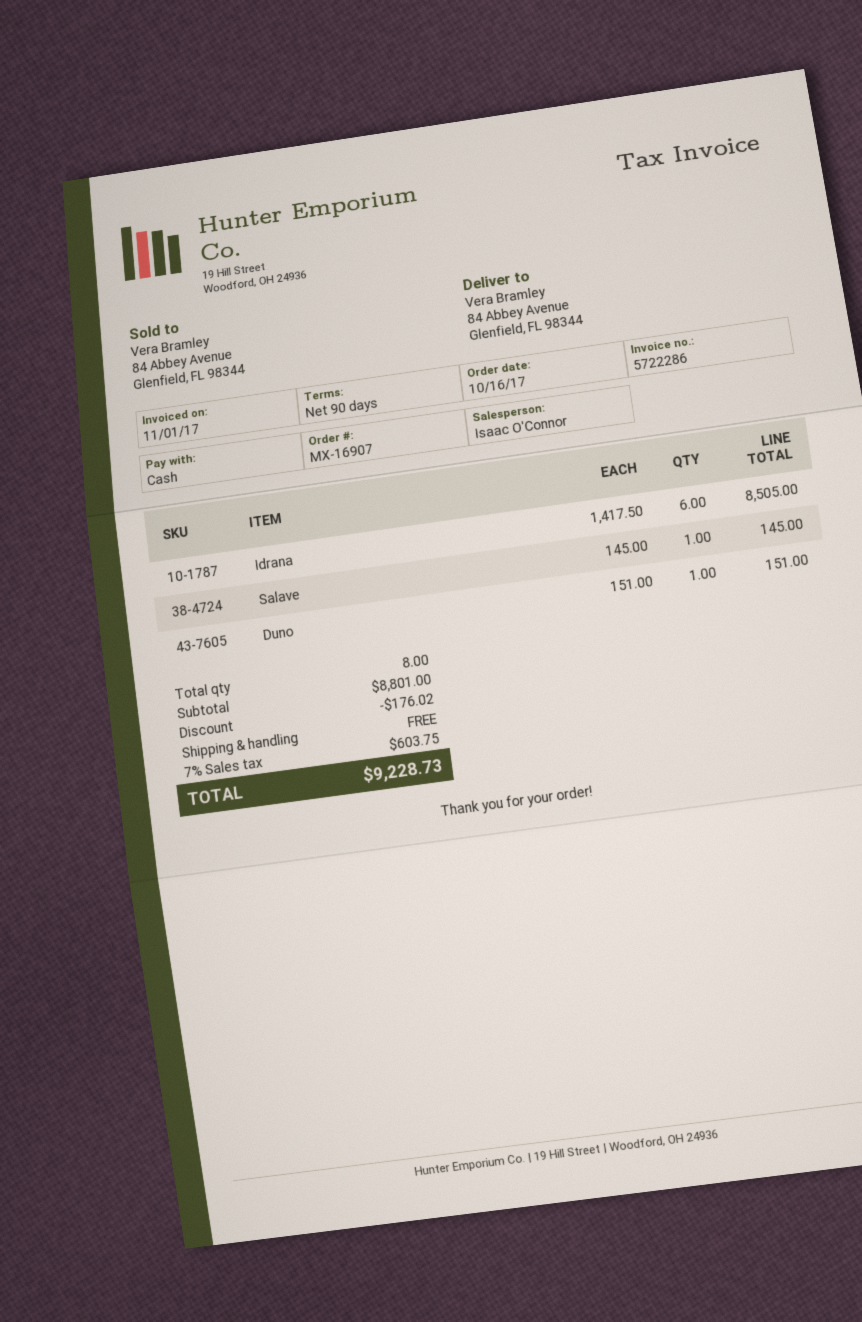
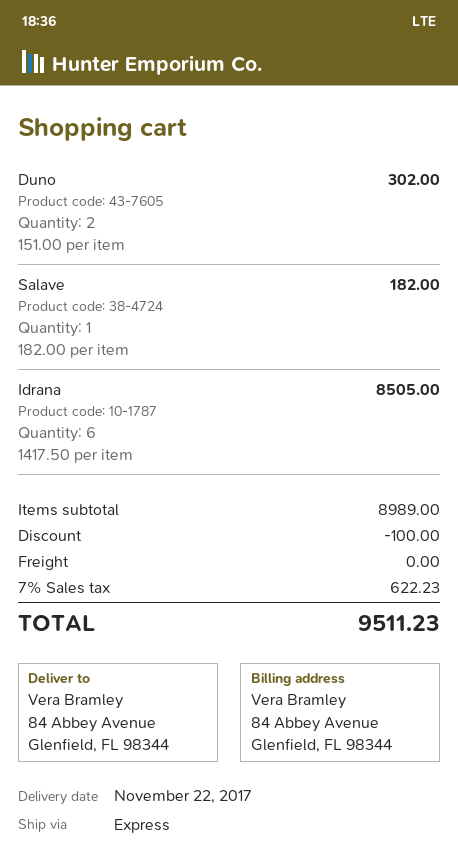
Salave: 1 x 145.00 = 145.00 -> 1 x 182.00 = 182.00
Duno: 1 x 151.00 = 151.00 -> 2 x 151.00 = 302.00
subtotal: 8801.00 -> 8989.00
discount: 176.02 -> 100.00
tax: 7% = 603.75 -> 7% = 622.23
total: 9228.73 -> 9511.23

